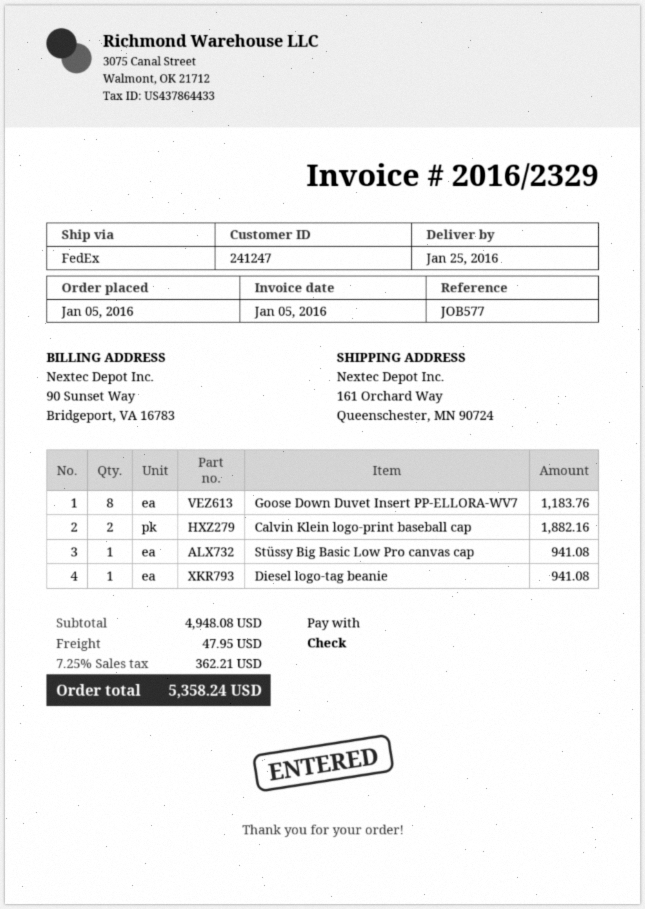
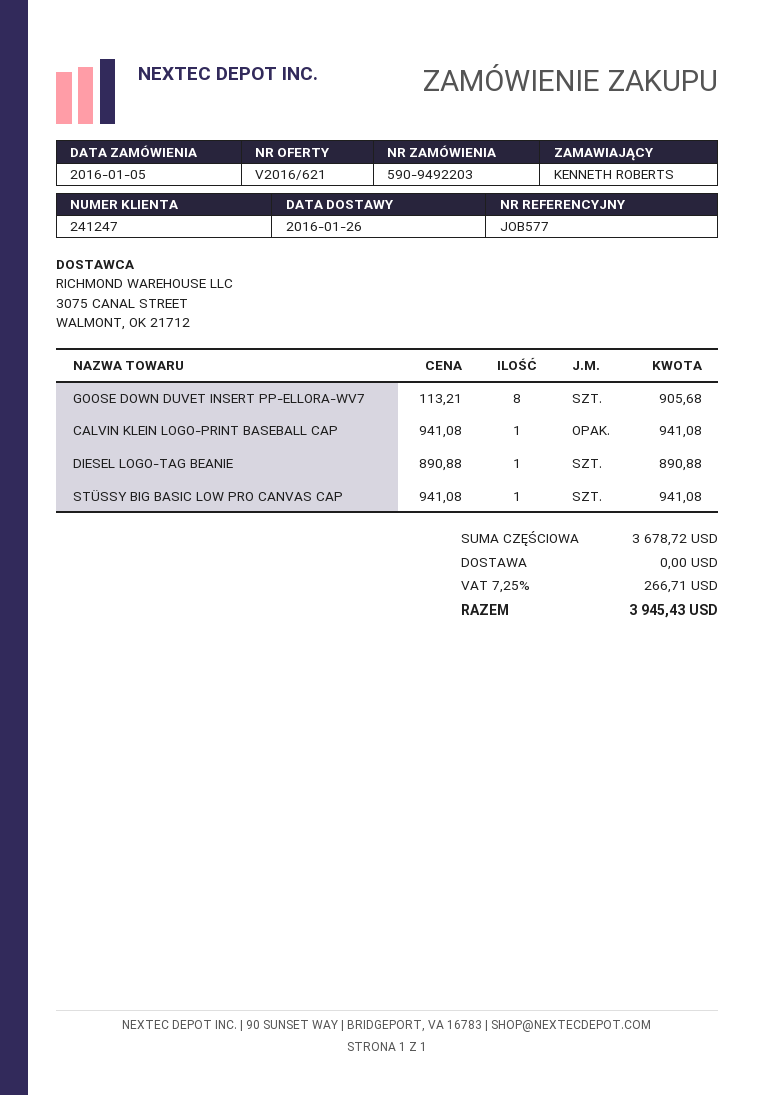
delivery date: 2016-01-25 -> 2016-01-26
Goose Down Duvet Insert PP-ELLORA-WV7: 8 for 1183.76 -> 8 for 905.68
Calvin Klein logo-print baseball cap: 2 for 1882.16 -> 1 for 941.08
Diesel logo-tag beanie: 1 for 941.08 -> 1 for 890.88
subtotal: 4948.08 -> 3678.72
shipping: 47.95 -> 0.00
tax: 7.25% = 362.21 -> 7.25% = 266.71
total: 5358.24 -> 3945.43

